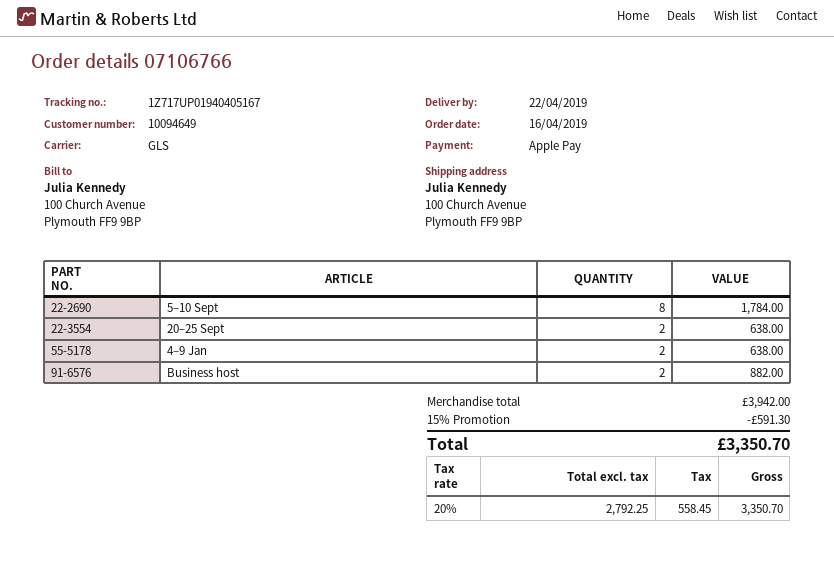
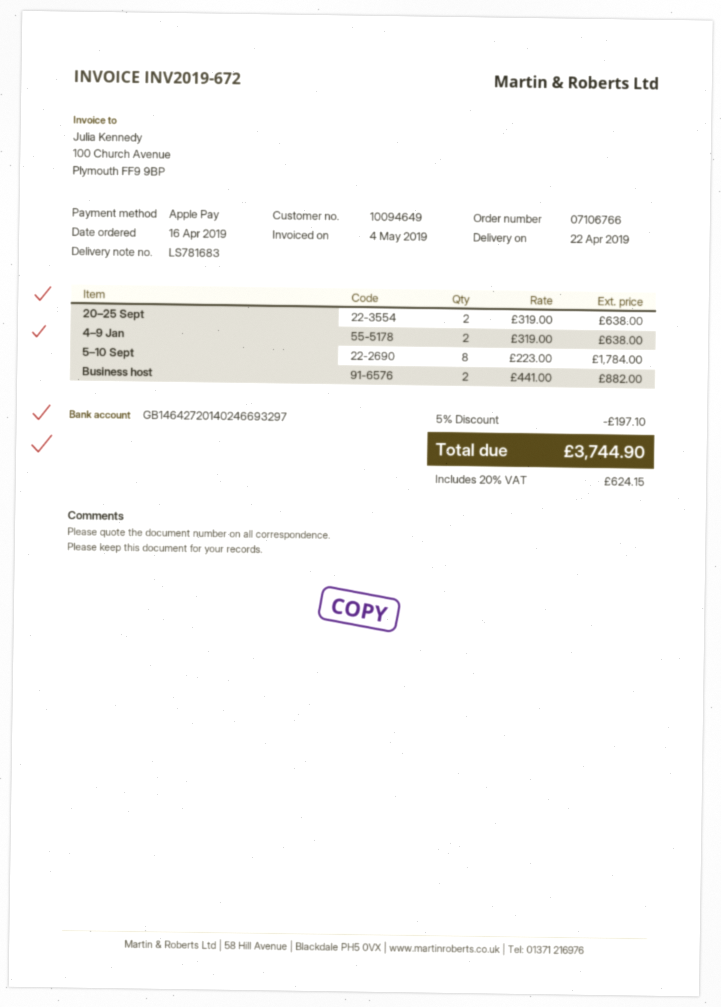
discount: 15% = 591.30 -> 5% = 197.10
tax: 20% = 558.45 -> 20% = 624.15
total: 3350.70 -> 3744.90

